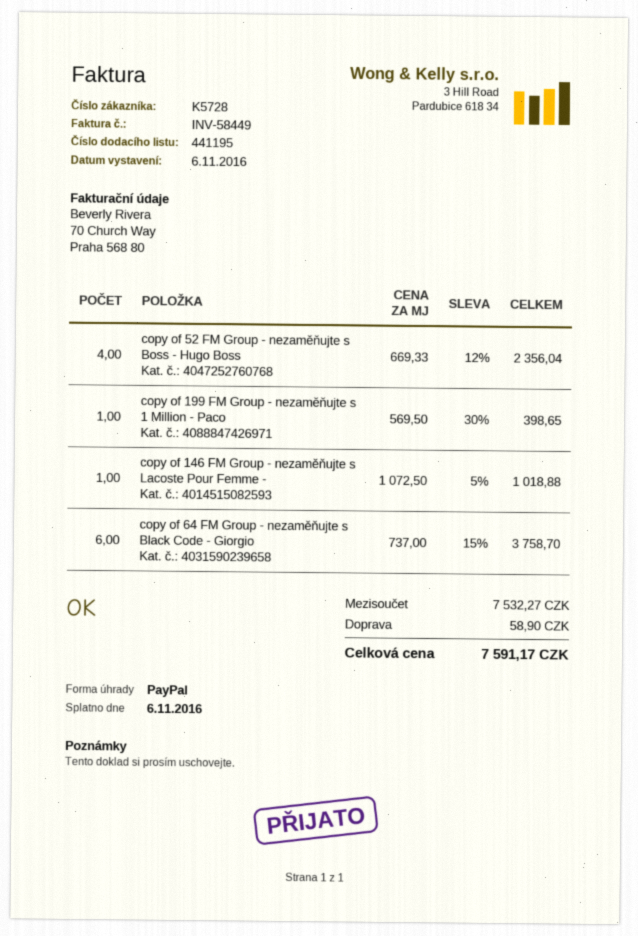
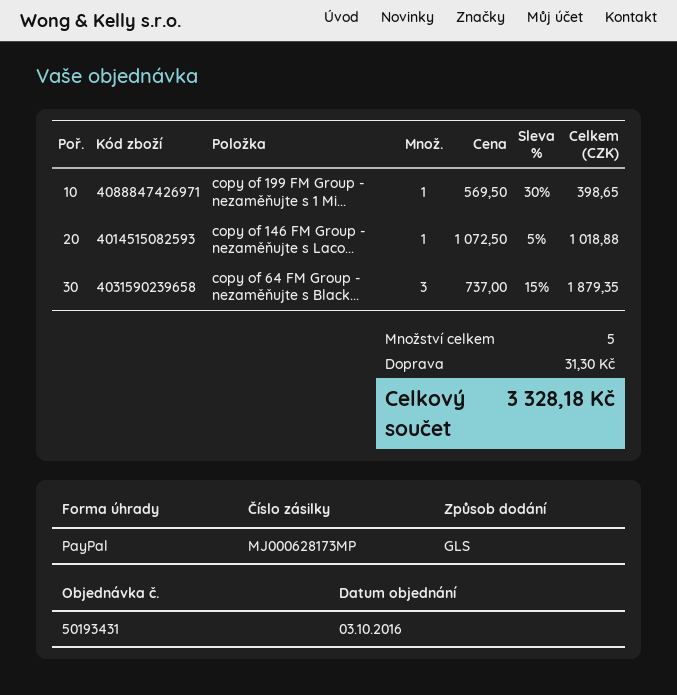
copy of 52 FM Group - nezaměňujte s Boss - Hugo Boss: 4 x 669.33 - 12% = 2356.04 -> none
copy of 64 FM Group - nezaměňujte s Black Code - Giorgio: 6 x 737.00 - 15% = 3758.70 -> 3 x 737.00 - 15% = 1879.35
shipping: 58.90 -> 31.30
total: 7591.17 -> 3328.18

